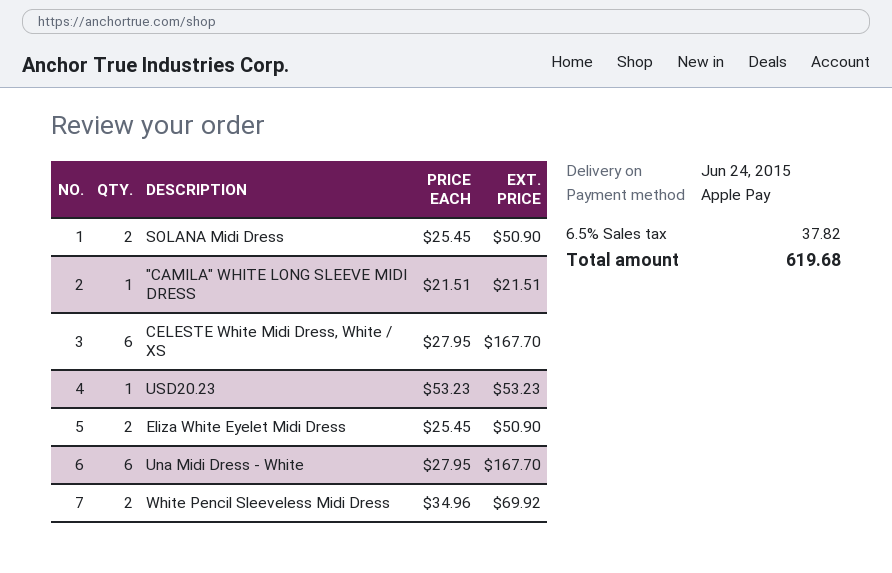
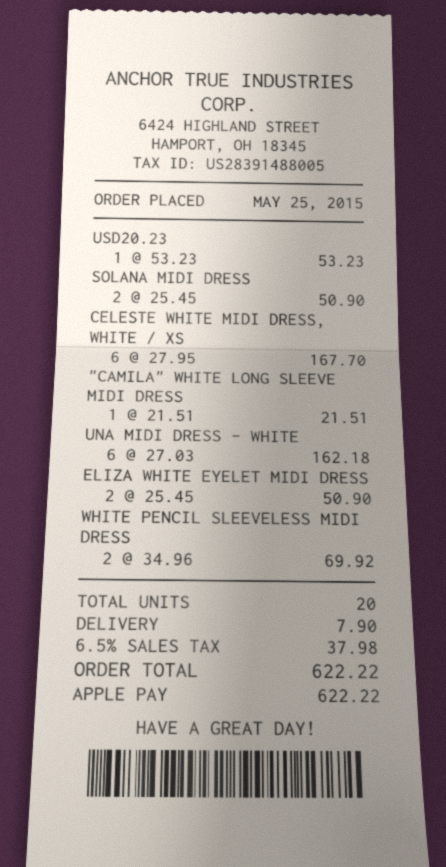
Una Midi Dress - White: 6 x 27.95 = 167.70 -> 6 x 27.03 = 162.18
shipping: none -> 7.90
tax: 6.5% = 37.82 -> 6.5% = 37.98
total: 619.68 -> 622.22

